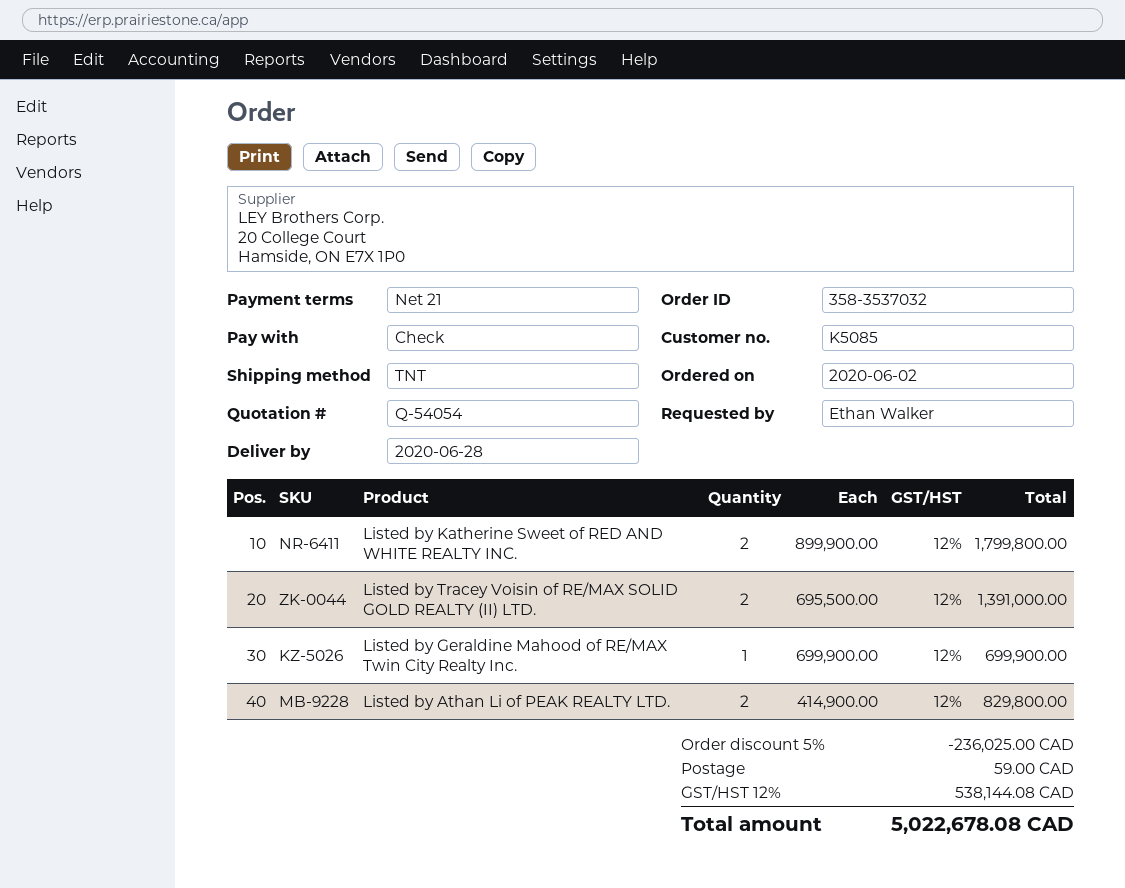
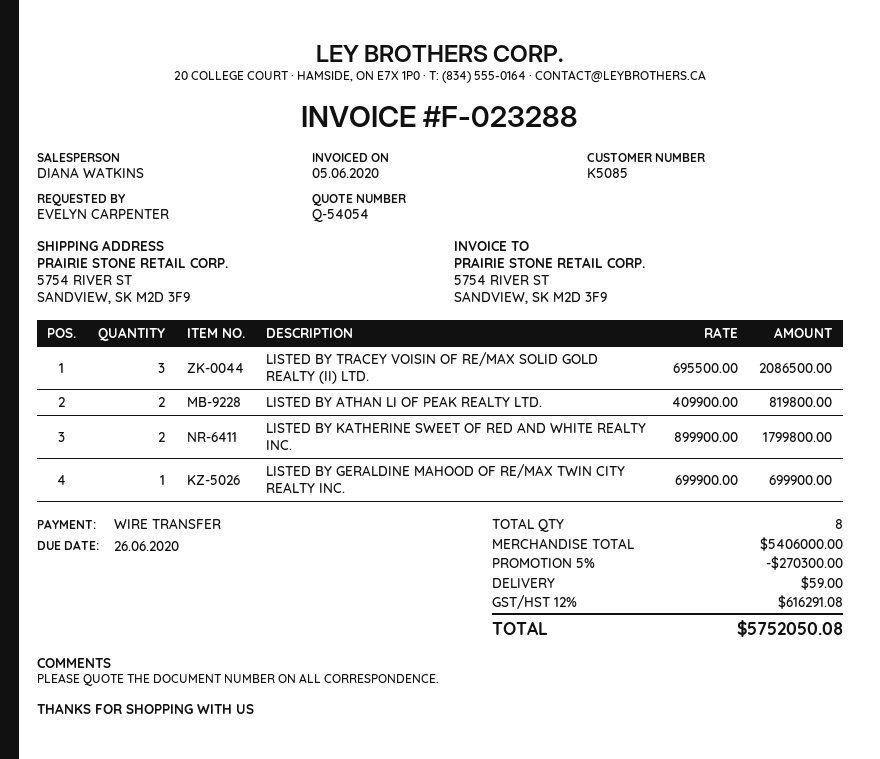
ordered by: Ethan Walker -> EVELYN CARPENTER
payment method: cheque -> bank transfer
Listed by Tracey Voisin of RE/MAX SOLID GOLD REALTY (II) LTD.: 2 x 695500.00 = 1391000.00 -> 3 x 695500.00 = 2086500.00
Listed by Athan Li of PEAK REALTY LTD.: 2 x 414900.00 = 829800.00 -> 2 x 409900.00 = 819800.00
discount: 5% = 236025.00 -> 5% = 270300.00
tax: 12% = 538144.08 -> 12% = 616291.08
total: 5022678.08 -> 5752050.08

